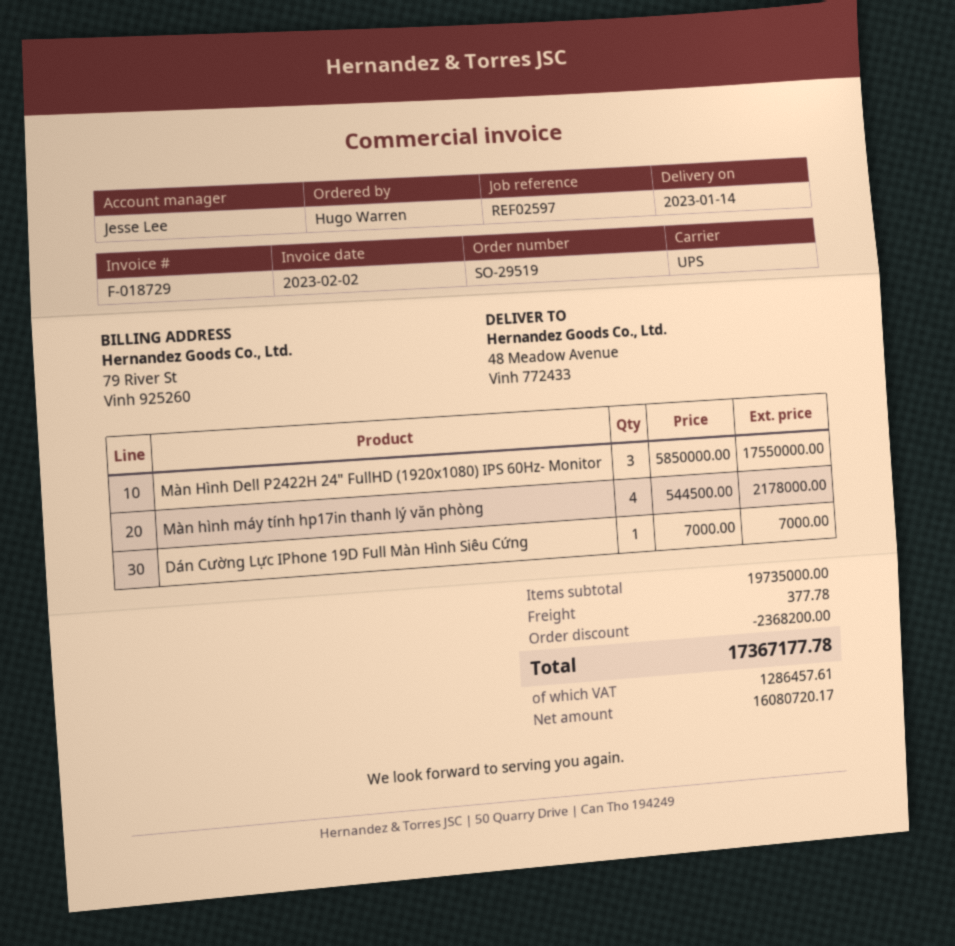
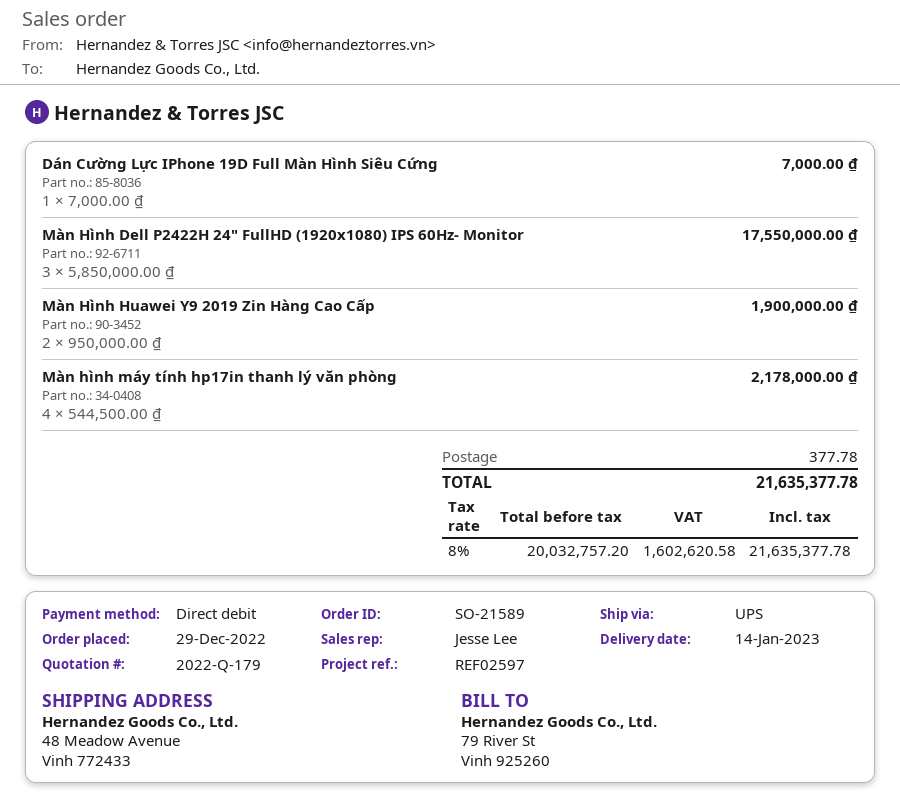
order number: SO-29519 -> SO-21589
Màn Hình Huawei Y9 2019 Zin Hàng Cao Cấp: none -> 2 x 950000.00 = 1900000.00
discount: 2368200.00 -> none
net: 16080720.17 -> 20032757.20
tax: 1286457.61 -> 1602620.58
total: 17367177.78 -> 21635377.78

